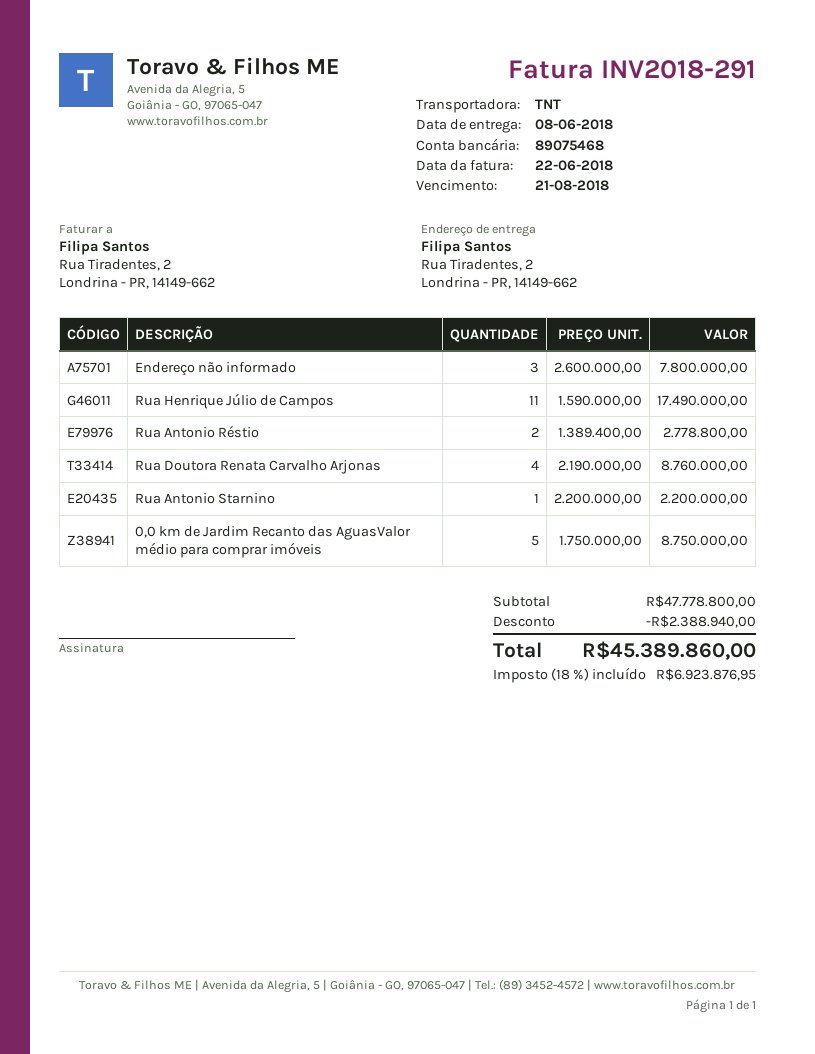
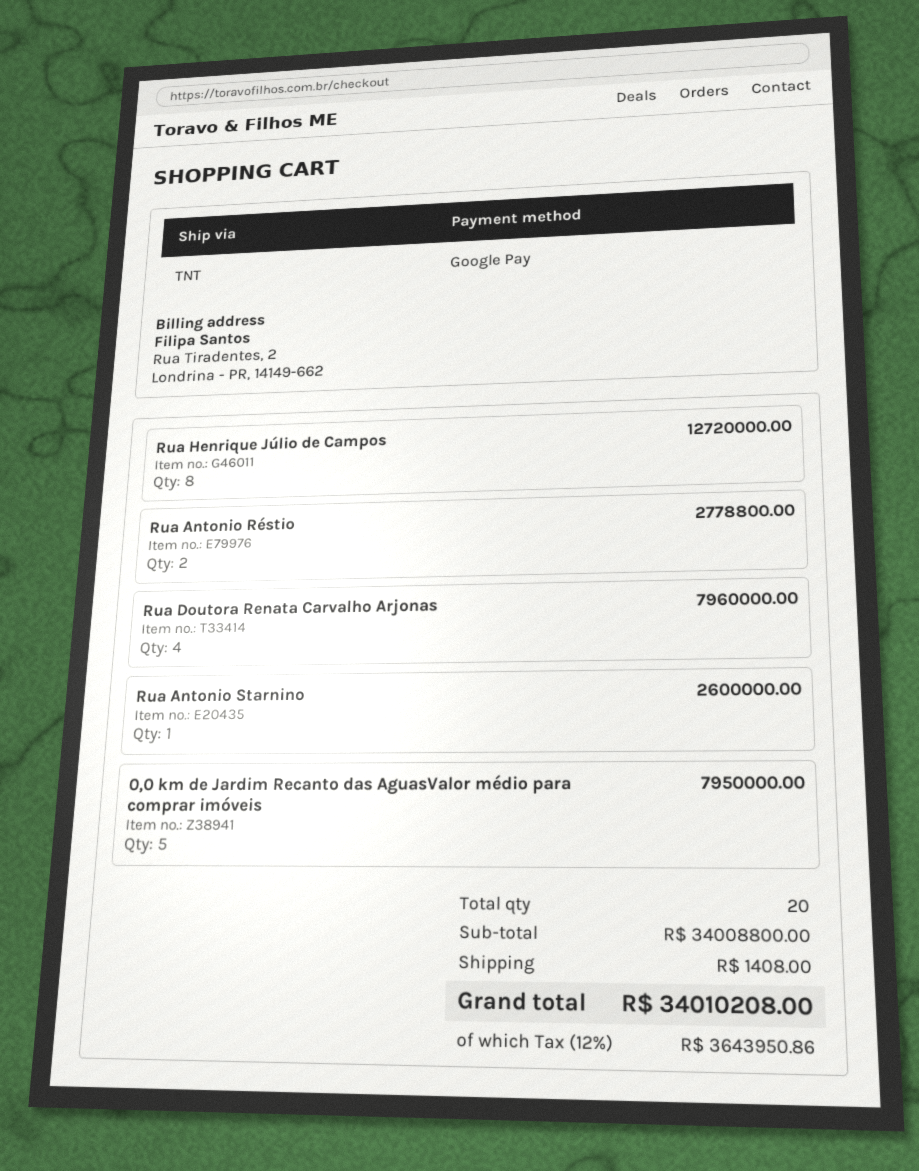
Endereço não informado: 3 for 7800000.00 -> none
Rua Henrique Júlio de Campos: 11 for 17490000.00 -> 8 for 12720000.00
Rua Doutora Renata Carvalho Arjonas: 4 for 8760000.00 -> 4 for 7960000.00
Rua Antonio Starnino: 1 for 2200000.00 -> 1 for 2600000.00
0,0 km de Jardim Recanto das AguasValor médio para comprar imóveis: 5 for 8750000.00 -> 5 for 7950000.00
subtotal: 47778800.00 -> 34008800.00
discount: 2388940.00 -> none
shipping: none -> 1408.00
tax: 18% = 6923876.95 -> 12% = 3643950.86
total: 45389860.00 -> 34010208.00

